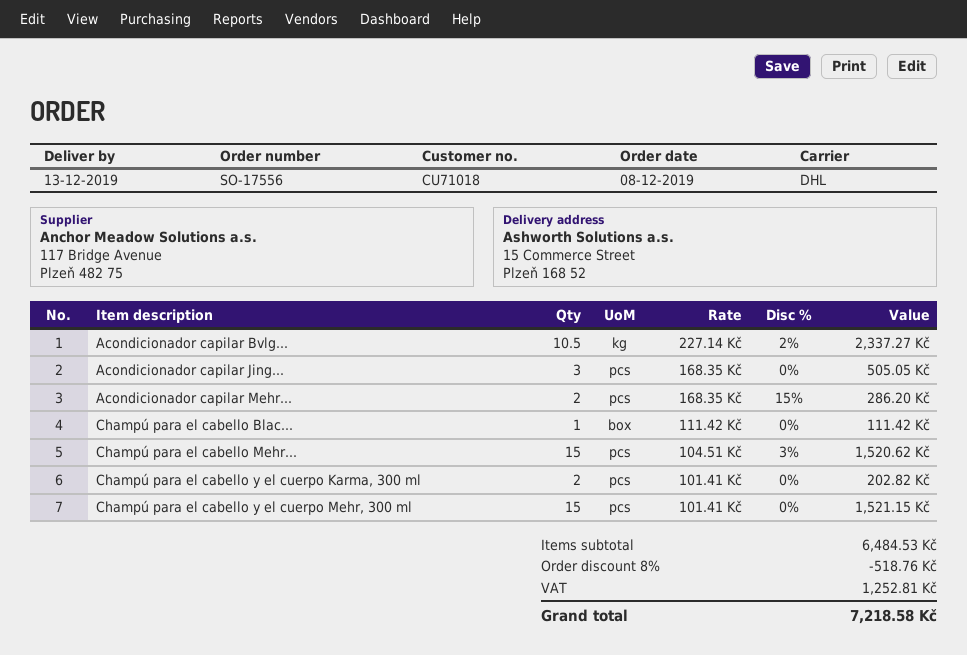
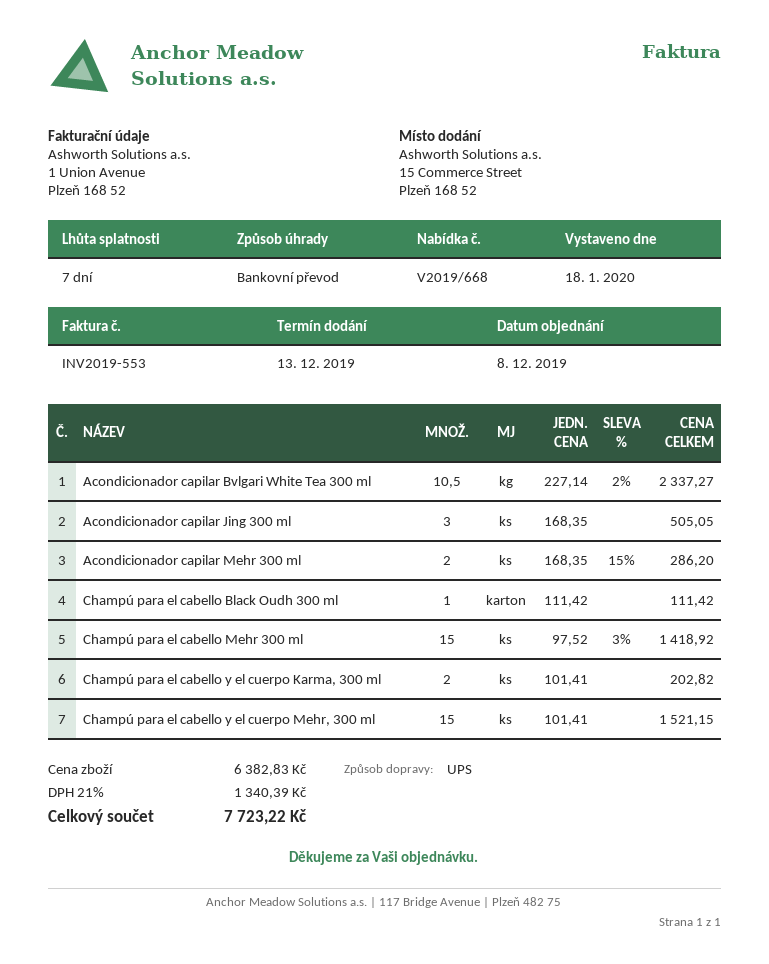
shipping method: DHL -> UPS
Champú para el cabello Mehr...: 15 x 104.51 - 3% = 1520.62 -> 15 x 97.52 - 3% = 1418.92
subtotal: 6484.53 -> 6382.83
discount: 8% = 518.76 -> none
tax: 1252.81 -> 1340.39
total: 7218.58 -> 7723.22

